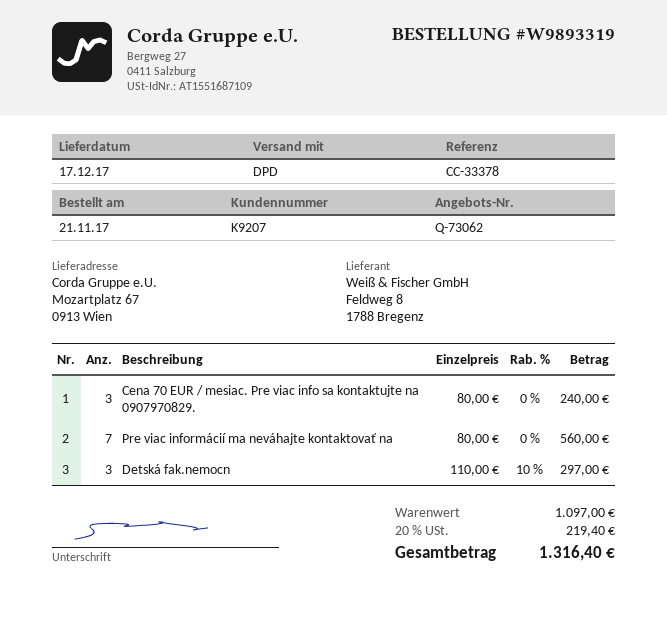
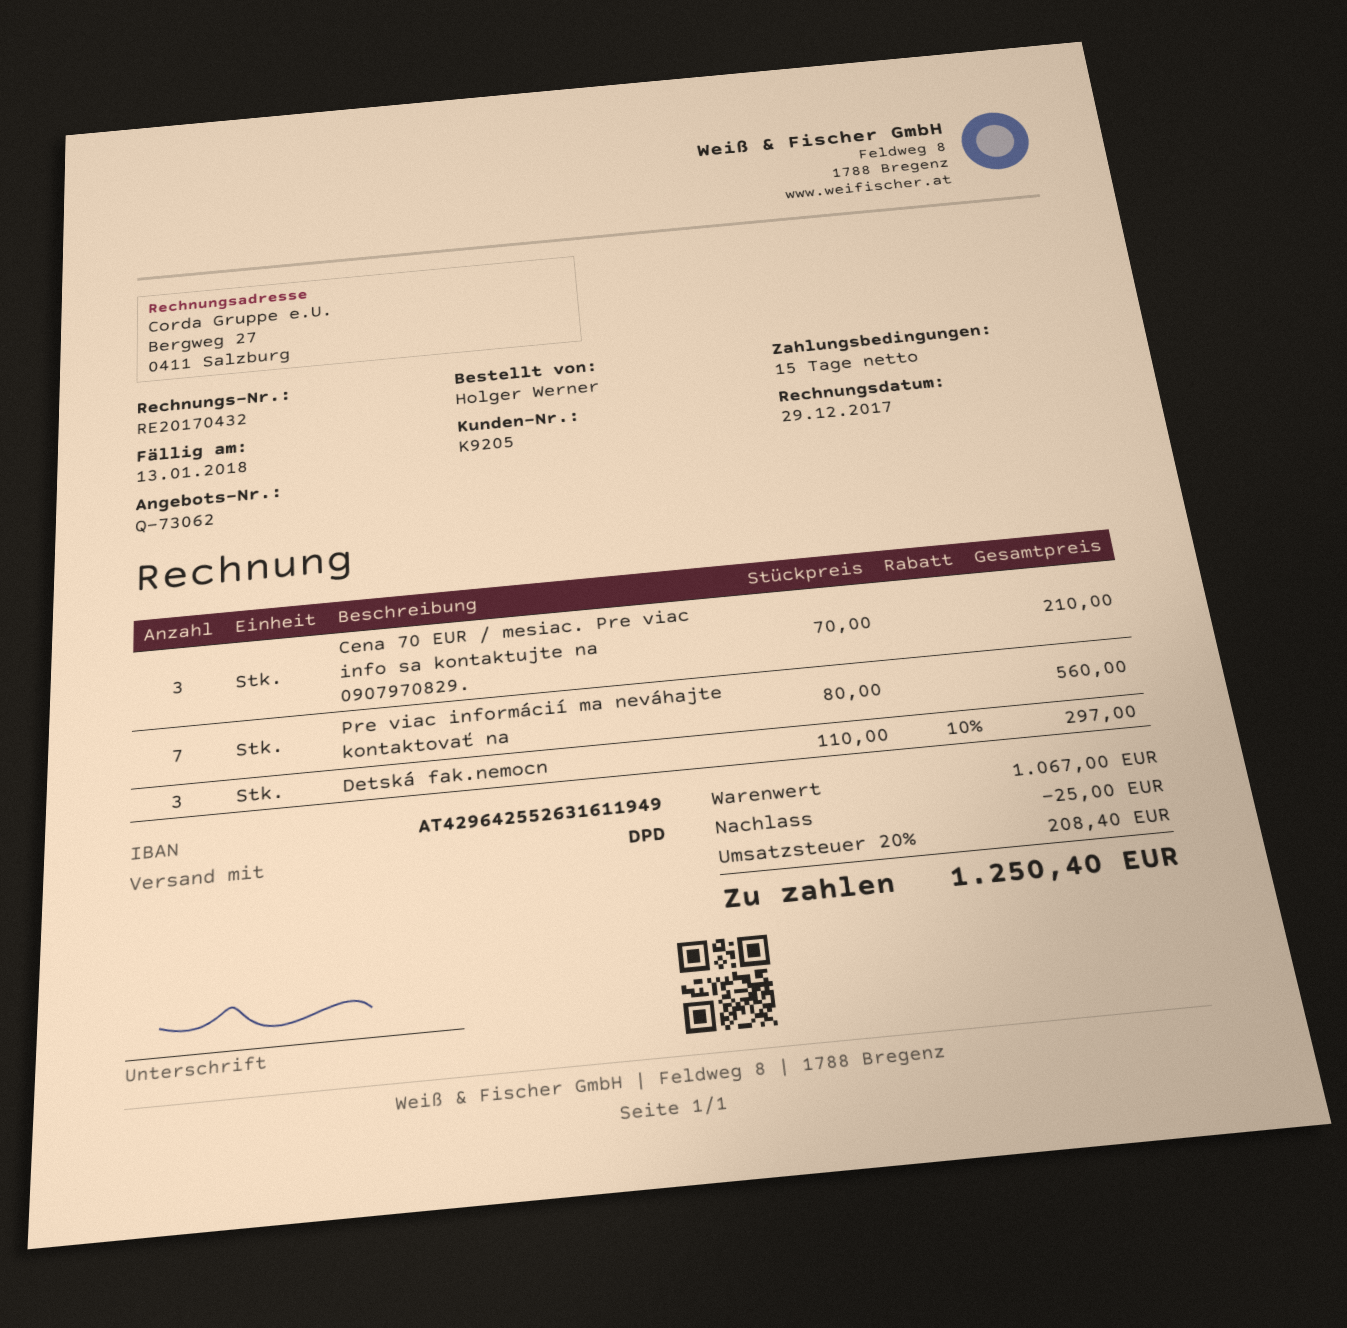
customer number: K9207 -> K9205
Cena 70 EUR / mesiac. Pre viac info sa kontaktujte na 0907970829.: 3 x 80.00 = 240.00 -> 3 x 70.00 = 210.00
subtotal: 1097.00 -> 1067.00
discount: none -> 25.00
tax: 20% = 219.40 -> 20% = 208.40
total: 1316.40 -> 1250.40

